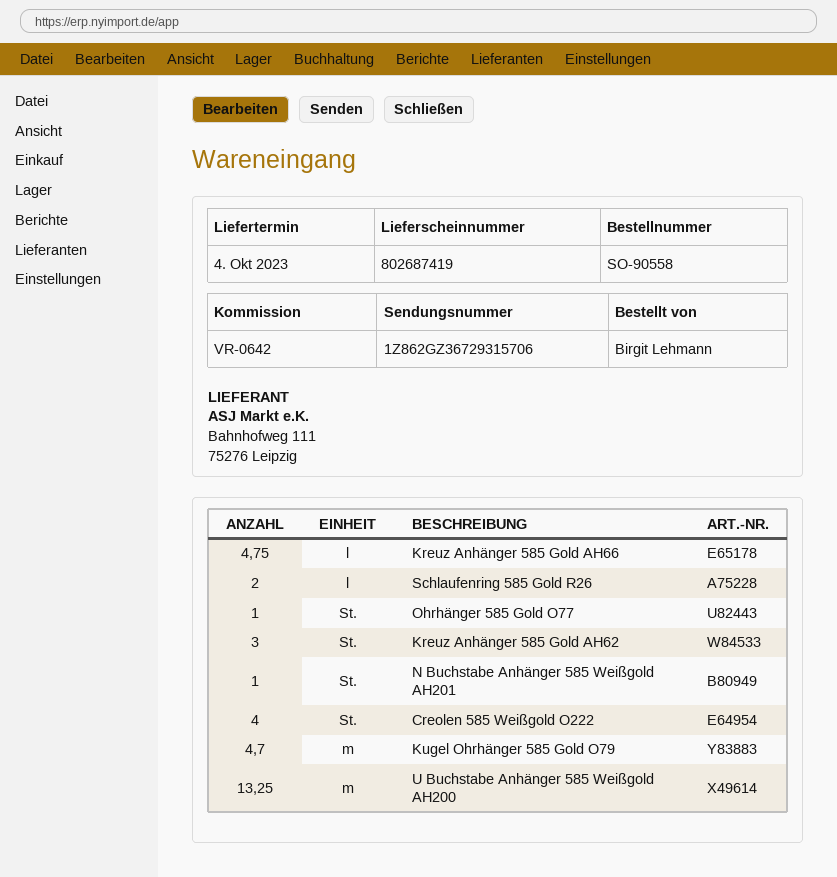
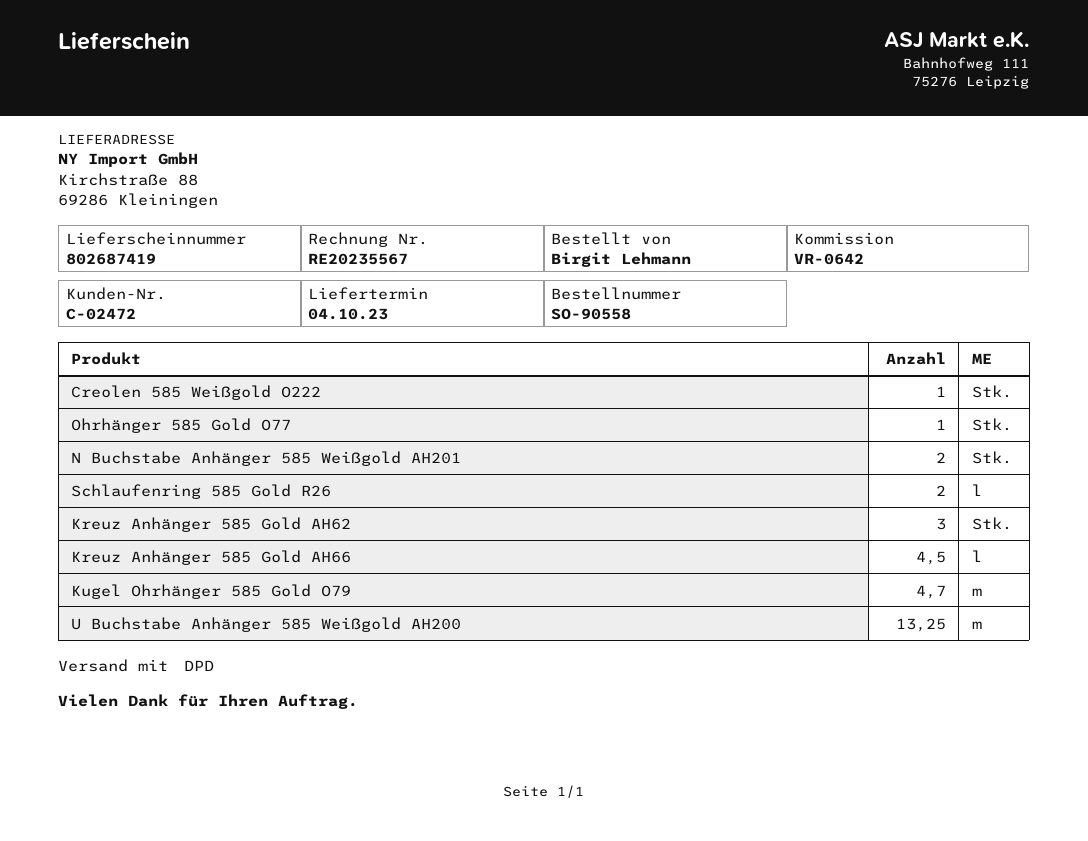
Kreuz Anhänger 585 Gold AH66: 4.75 -> 4.5
N Buchstabe Anhänger 585 Weißgold AH201: 1 -> 2
Creolen 585 Weißgold O222: 4 -> 1

